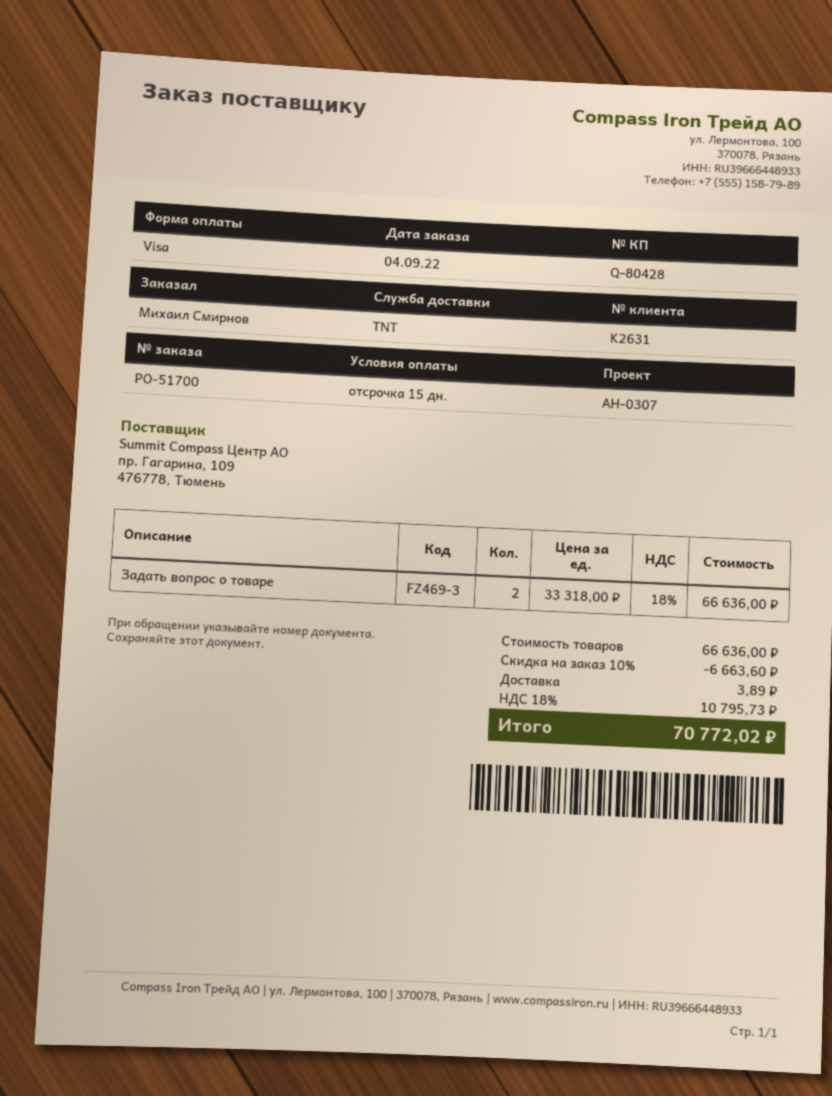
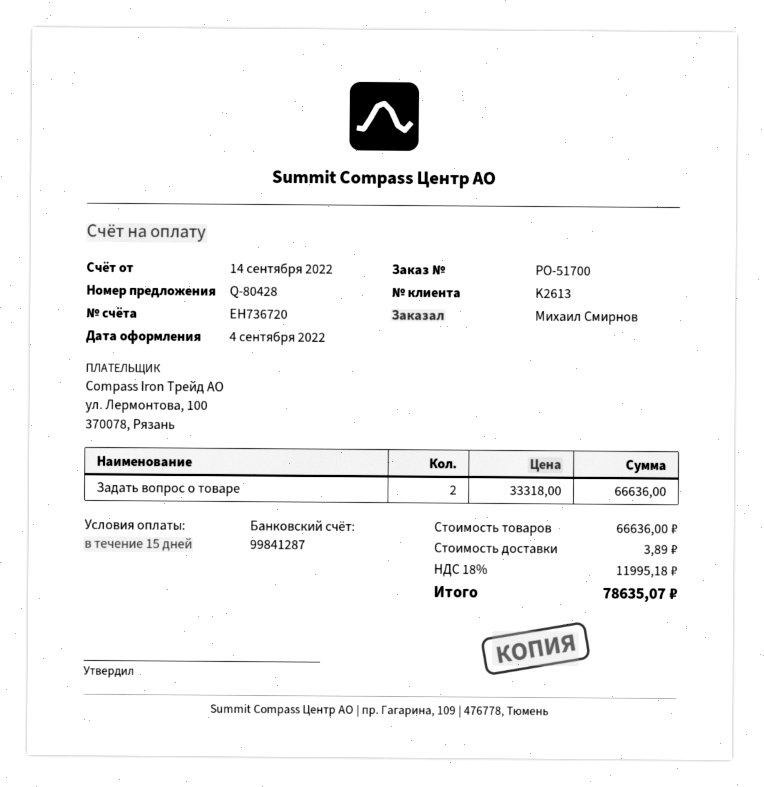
customer number: K2631 -> K2613
discount: 10% = 6663.60 -> none
tax: 18% = 10795.73 -> 18% = 11995.18
total: 70772.02 -> 78635.07

